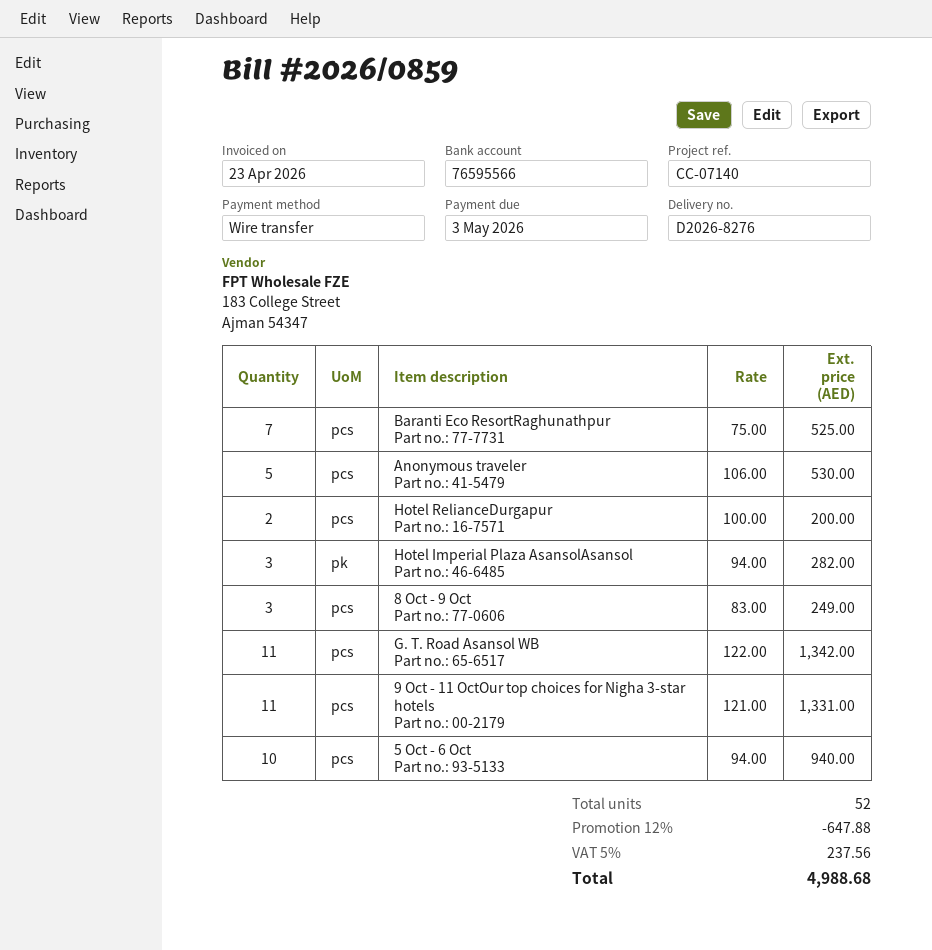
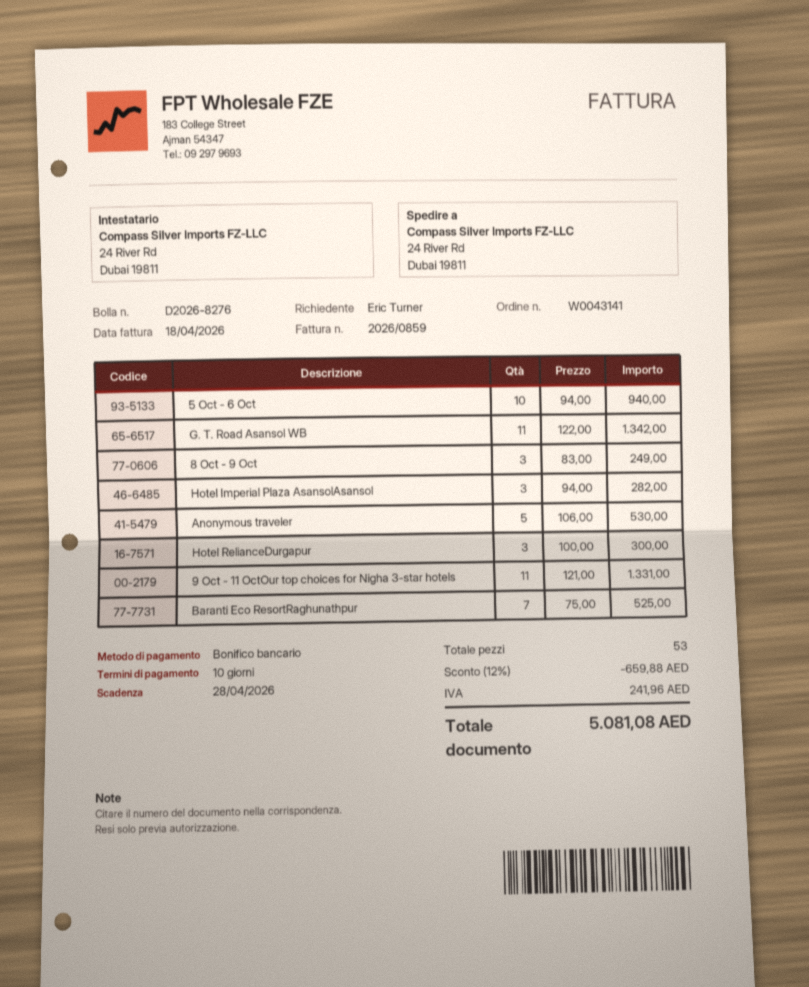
invoice date: 2026-04-23 -> 2026-04-18
due date: 2026-05-03 -> 2026-04-28
Hotel RelianceDurgapur: 2 x 100.00 = 200.00 -> 3 x 100.00 = 300.00
total quantity: 52 -> 53
discount: 12% = 647.88 -> 12% = 659.88
tax: 237.56 -> 241.96
total: 4988.68 -> 5081.08

